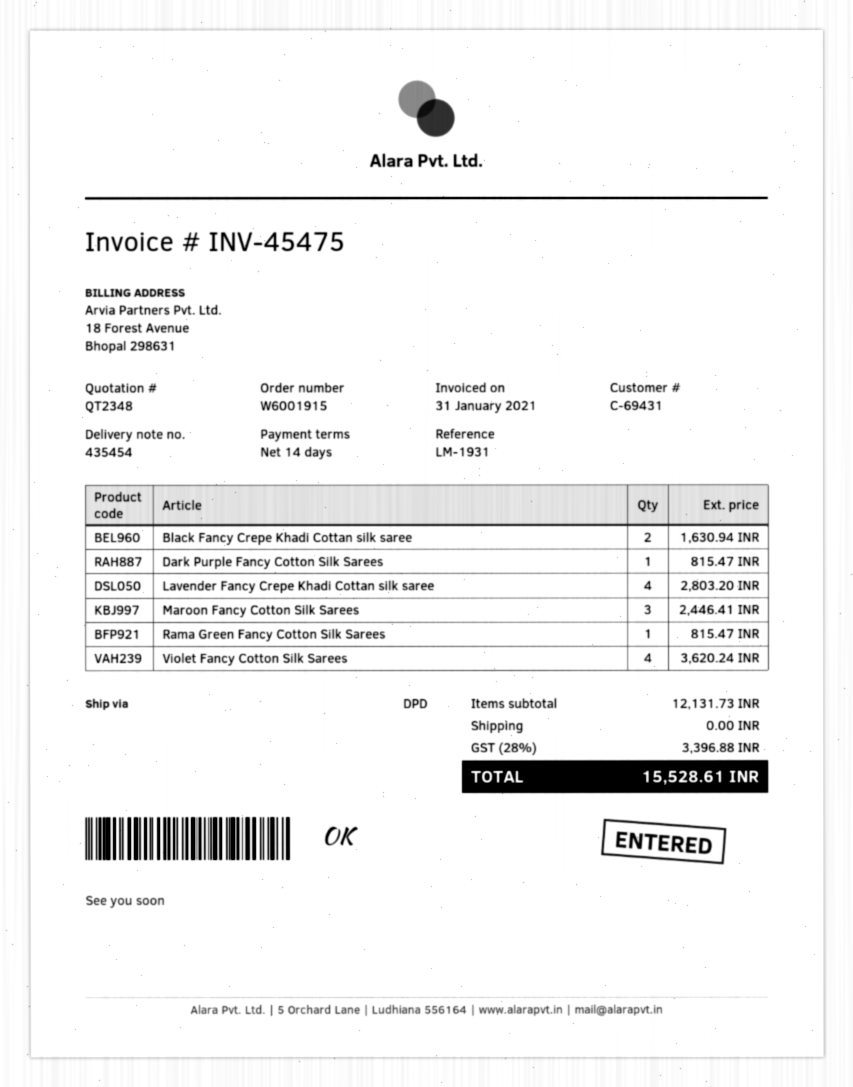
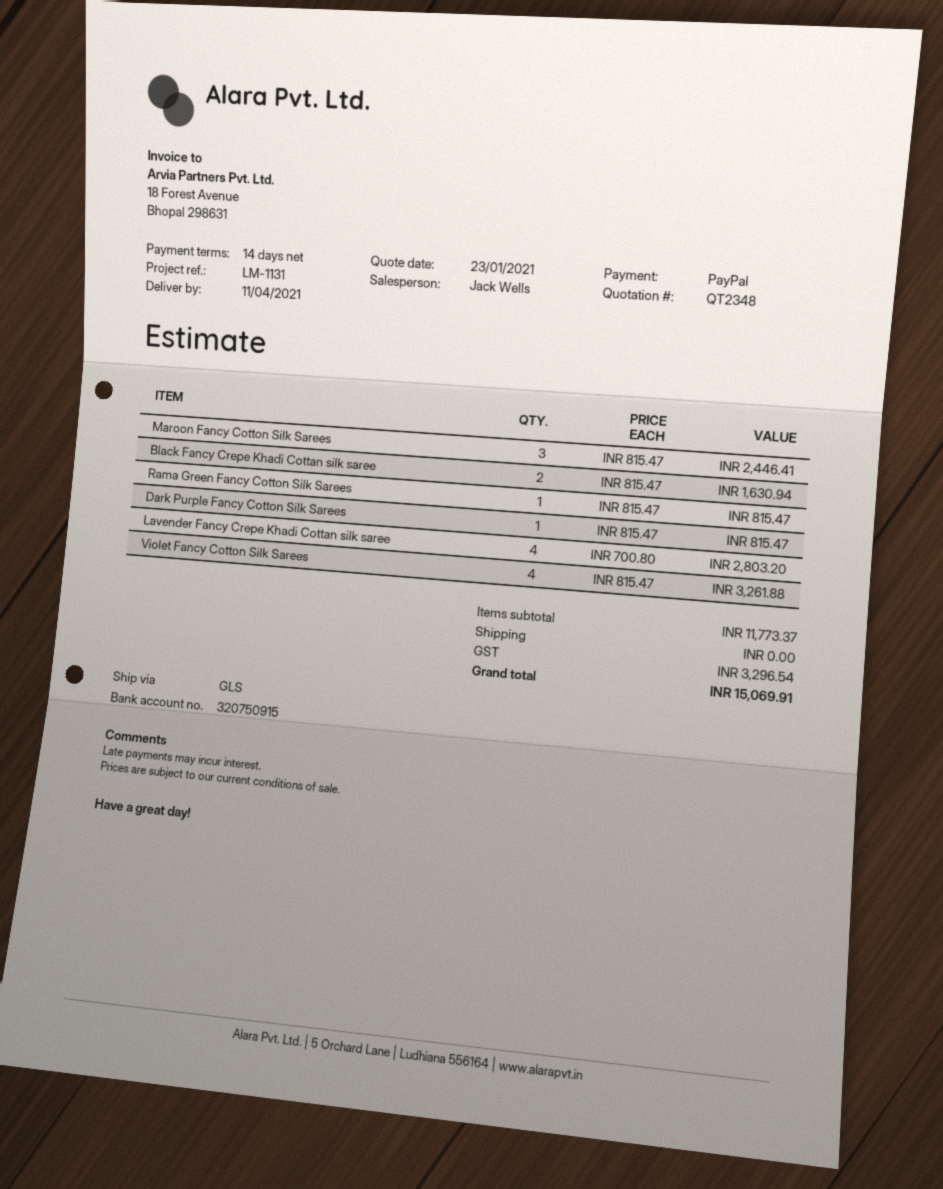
reference: LM-1931 -> LM-1131
shipping method: DPD -> GLS
Violet Fancy Cotton Silk Sarees: 4 for 3620.24 -> 4 for 3261.88
subtotal: 12131.73 -> 11773.37
tax: 3396.88 -> 3296.54
total: 15528.61 -> 15069.91

